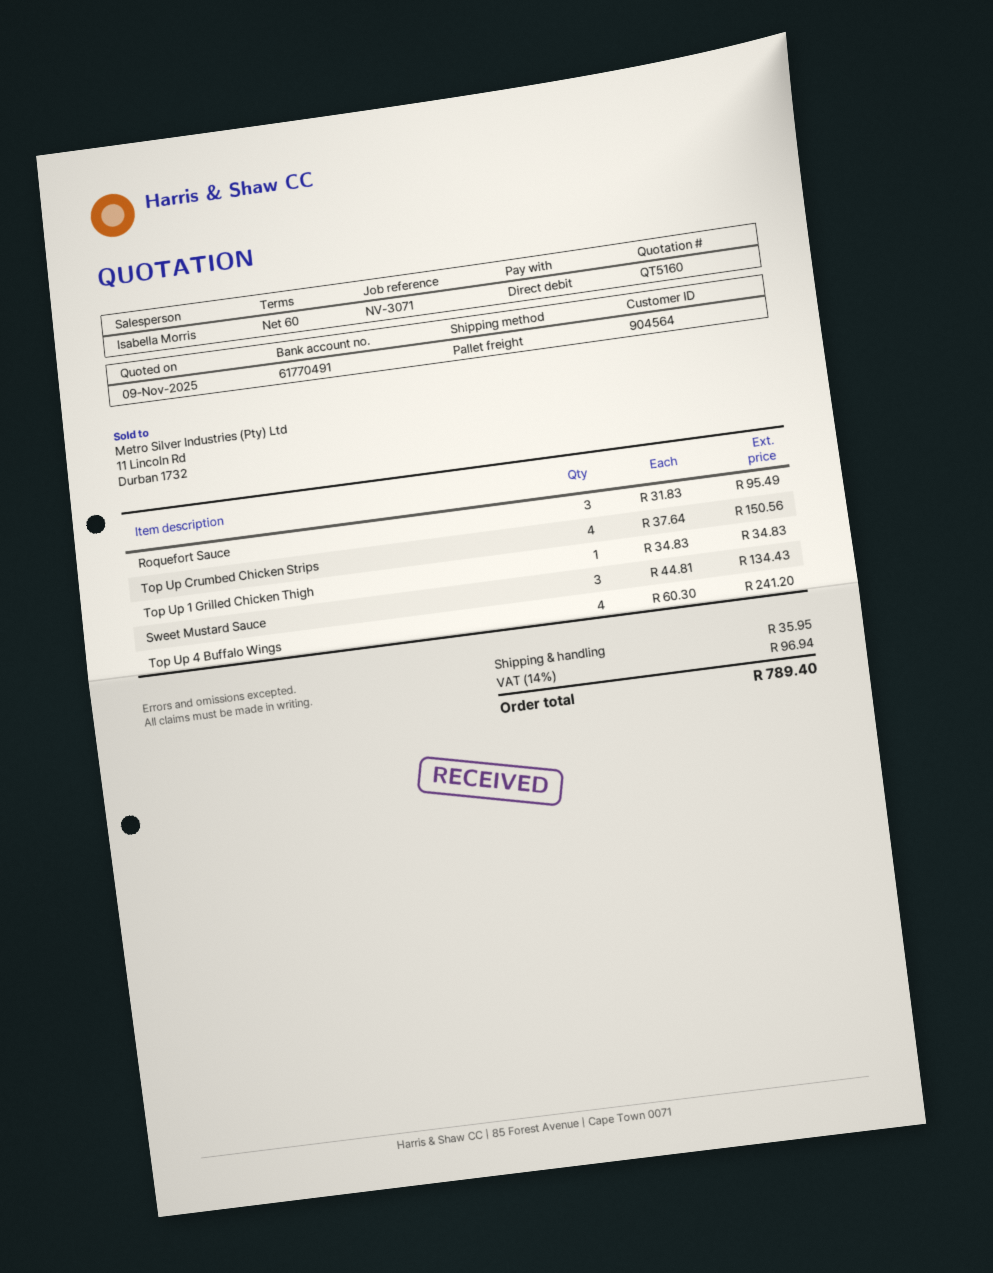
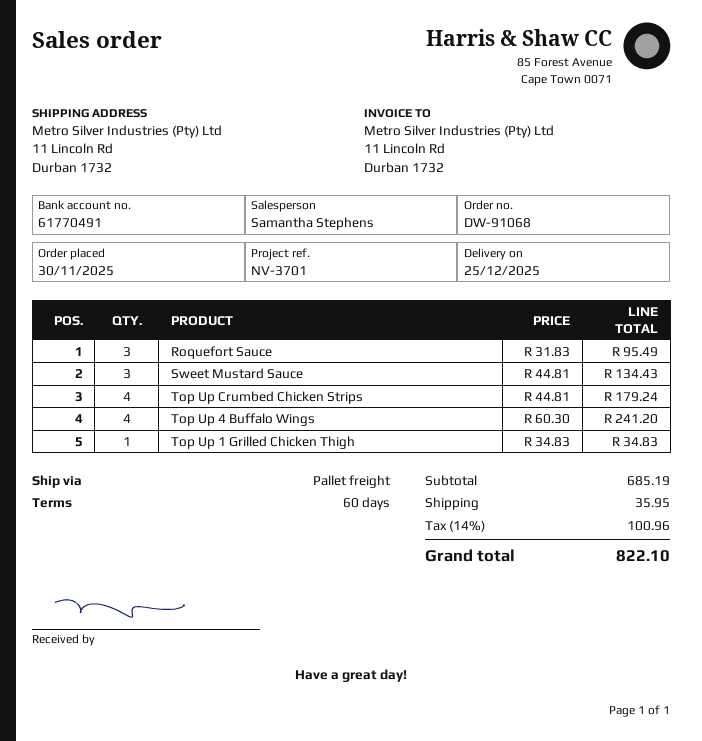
reference: NV-3071 -> NV-3701
sales rep: Isabella Morris -> Samantha Stephens
Top Up Crumbed Chicken Strips: 4 x 37.64 = 150.56 -> 4 x 44.81 = 179.24
tax: 14% = 96.94 -> 14% = 100.96
total: 789.40 -> 822.10

